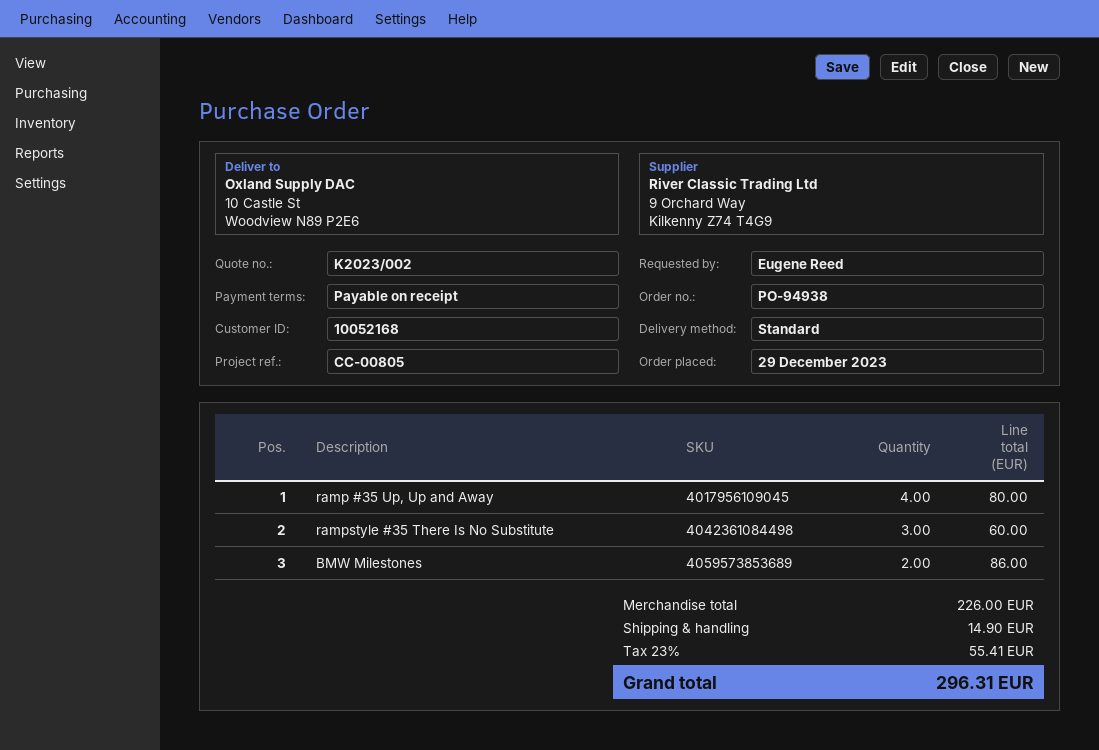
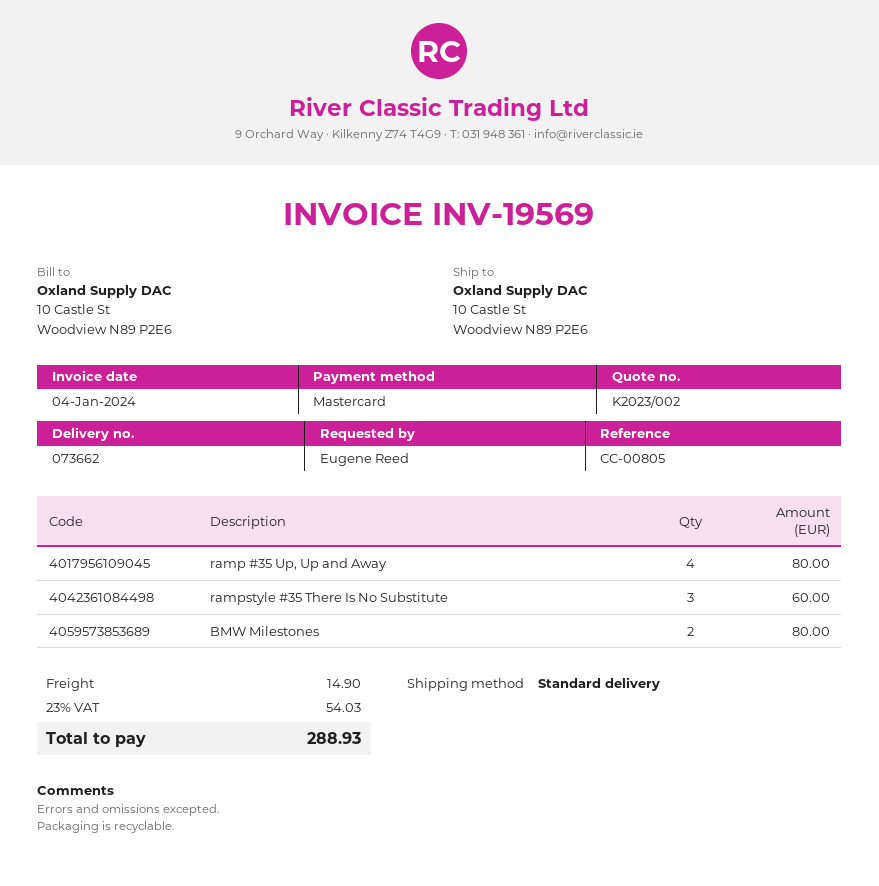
BMW Milestones: 2 for 86.00 -> 2 for 80.00
tax: 23% = 55.41 -> 23% = 54.03
total: 296.31 -> 288.93

